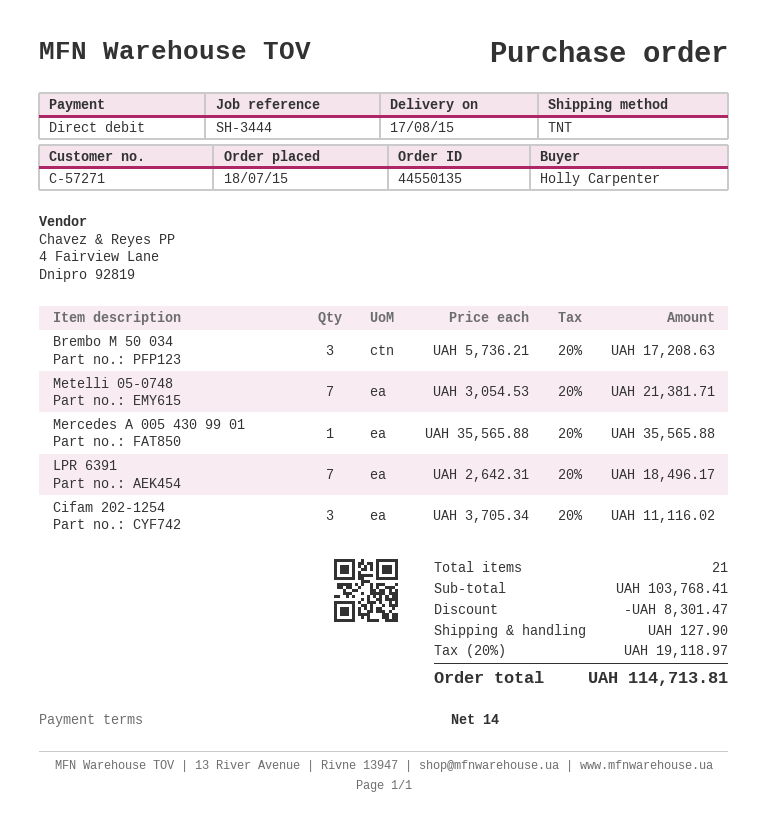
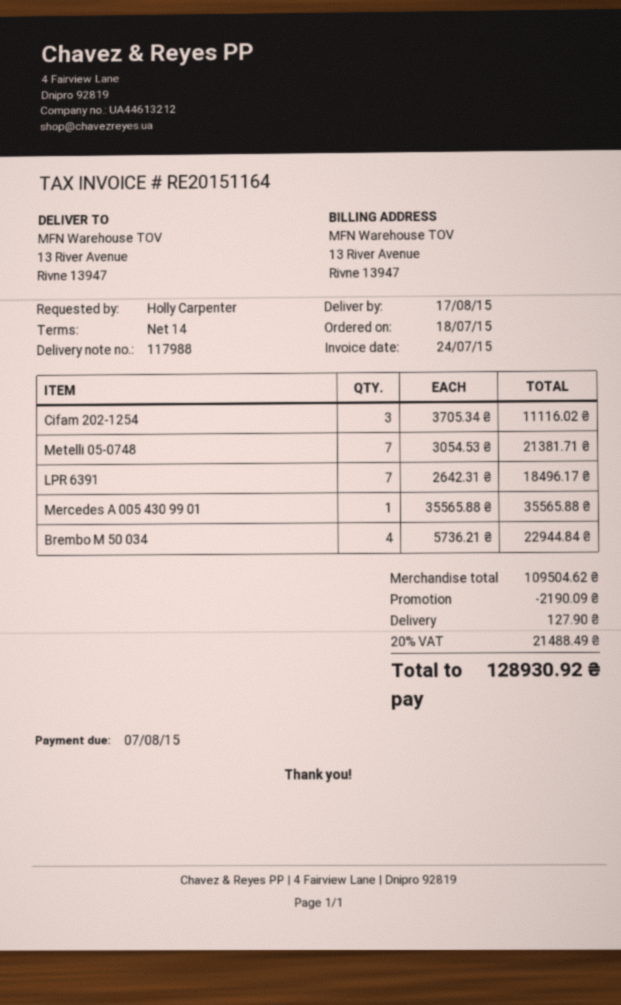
Brembo M 50 034: 3 x 5736.21 = 17208.63 -> 4 x 5736.21 = 22944.84
subtotal: 103768.41 -> 109504.62
discount: 8301.47 -> 2190.09
tax: 20% = 19118.97 -> 20% = 21488.49
total: 114713.81 -> 128930.92

